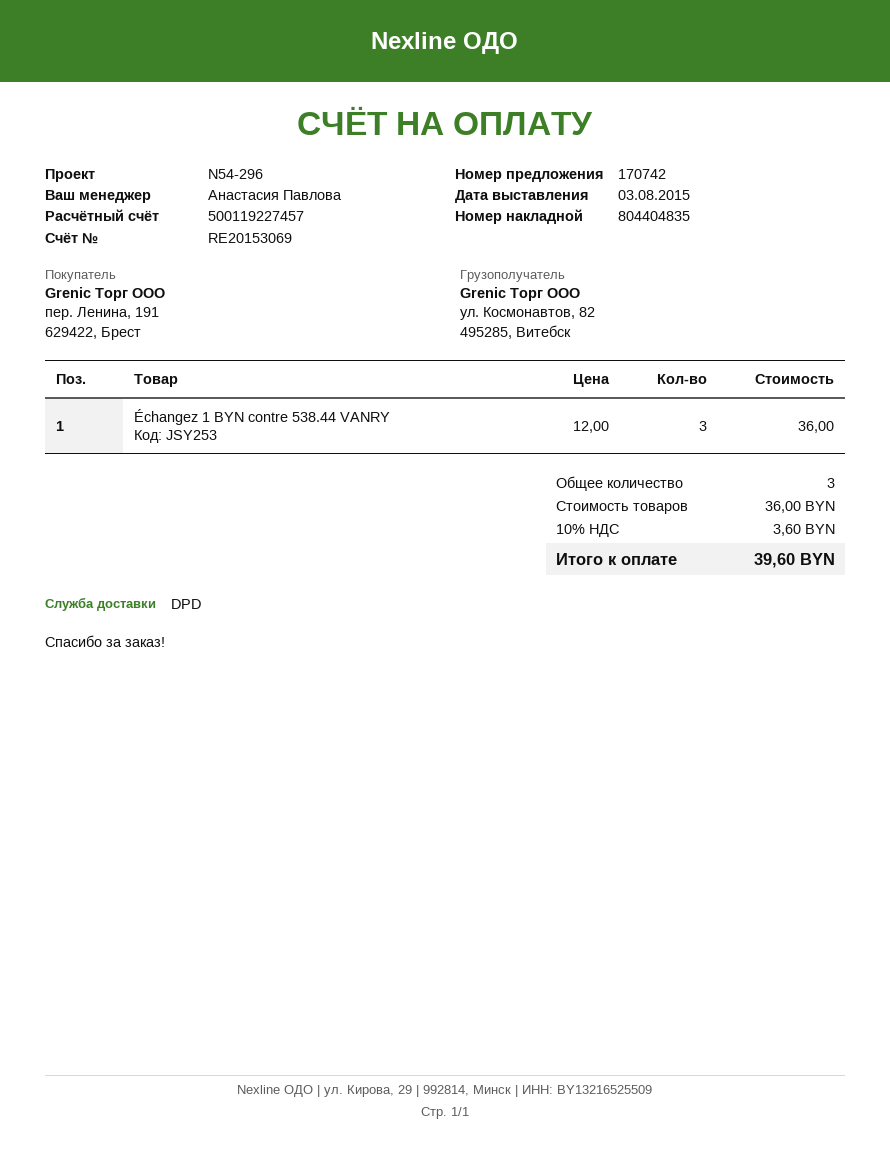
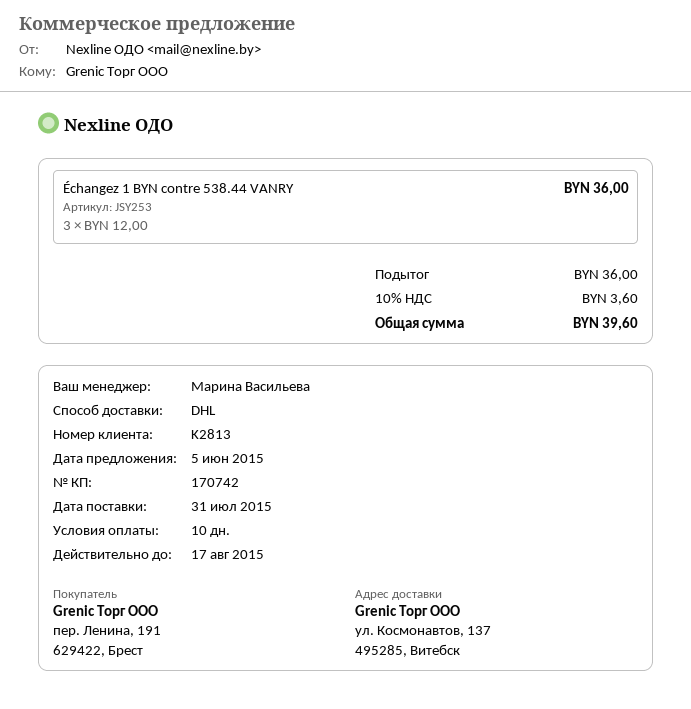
sales rep: Анастасия Павлова -> Марина Васильева
shipping method: DPD -> DHL
ship to: ул. Космонавтов, 82, 495285, Витебск -> ул. Космонавтов, 137, 495285, Витебск

